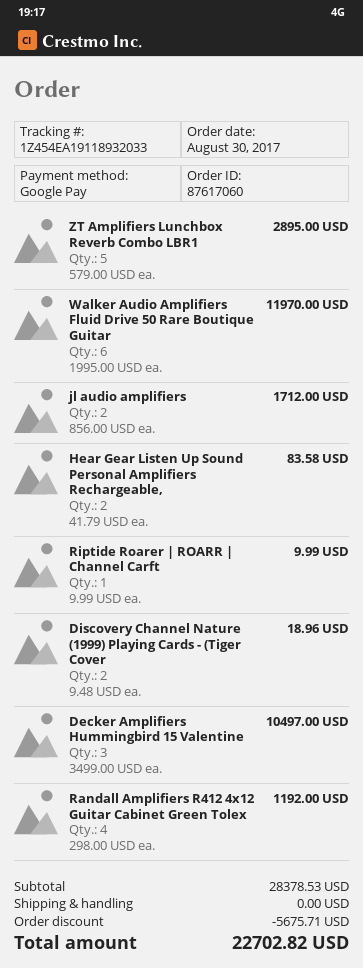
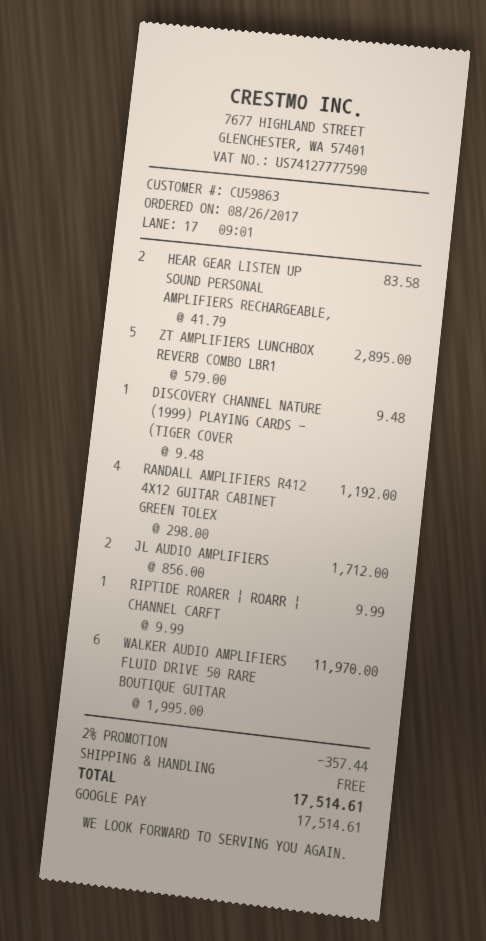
order date: 2017-08-30 -> 2017-08-26
Discovery Channel Nature (1999) Playing Cards - (Tiger Cover: 2 x 9.48 = 18.96 -> 1 x 9.48 = 9.48
Decker Amplifiers Hummingbird 15 Valentine: 3 x 3499.00 = 10497.00 -> none
discount: 5675.71 -> 357.44
total: 22702.82 -> 17514.61

